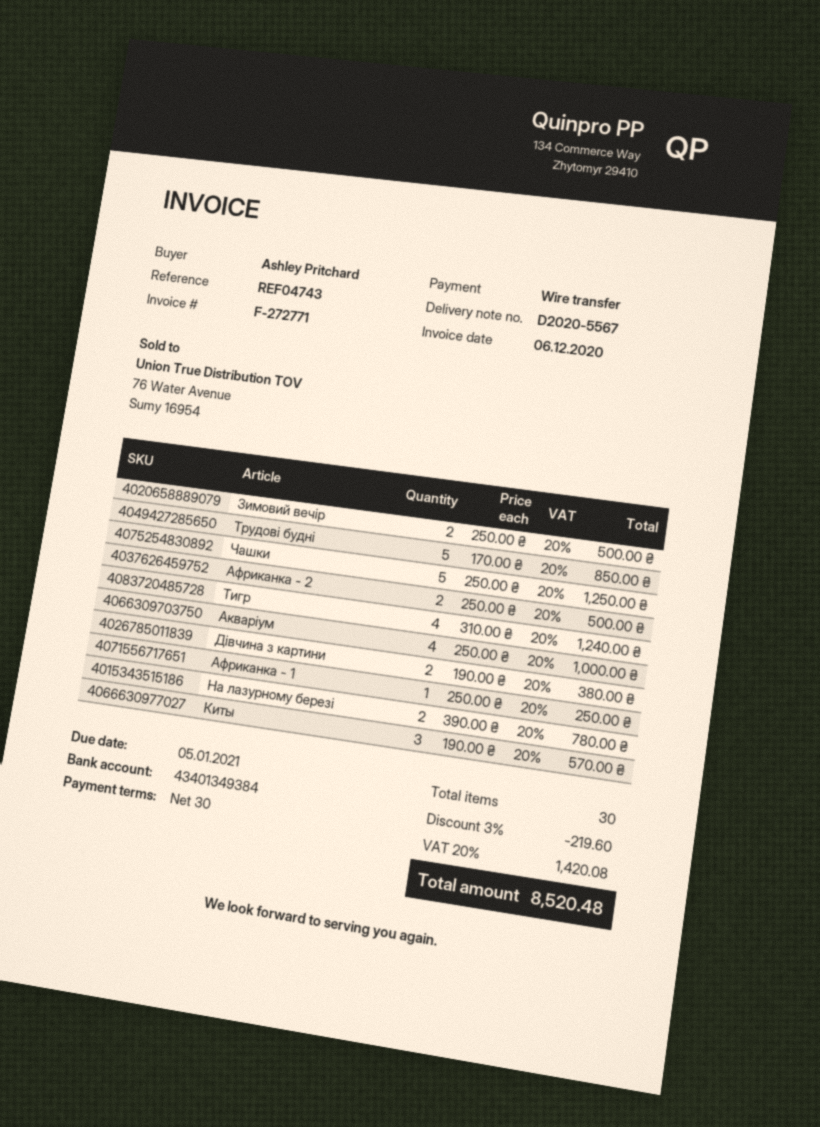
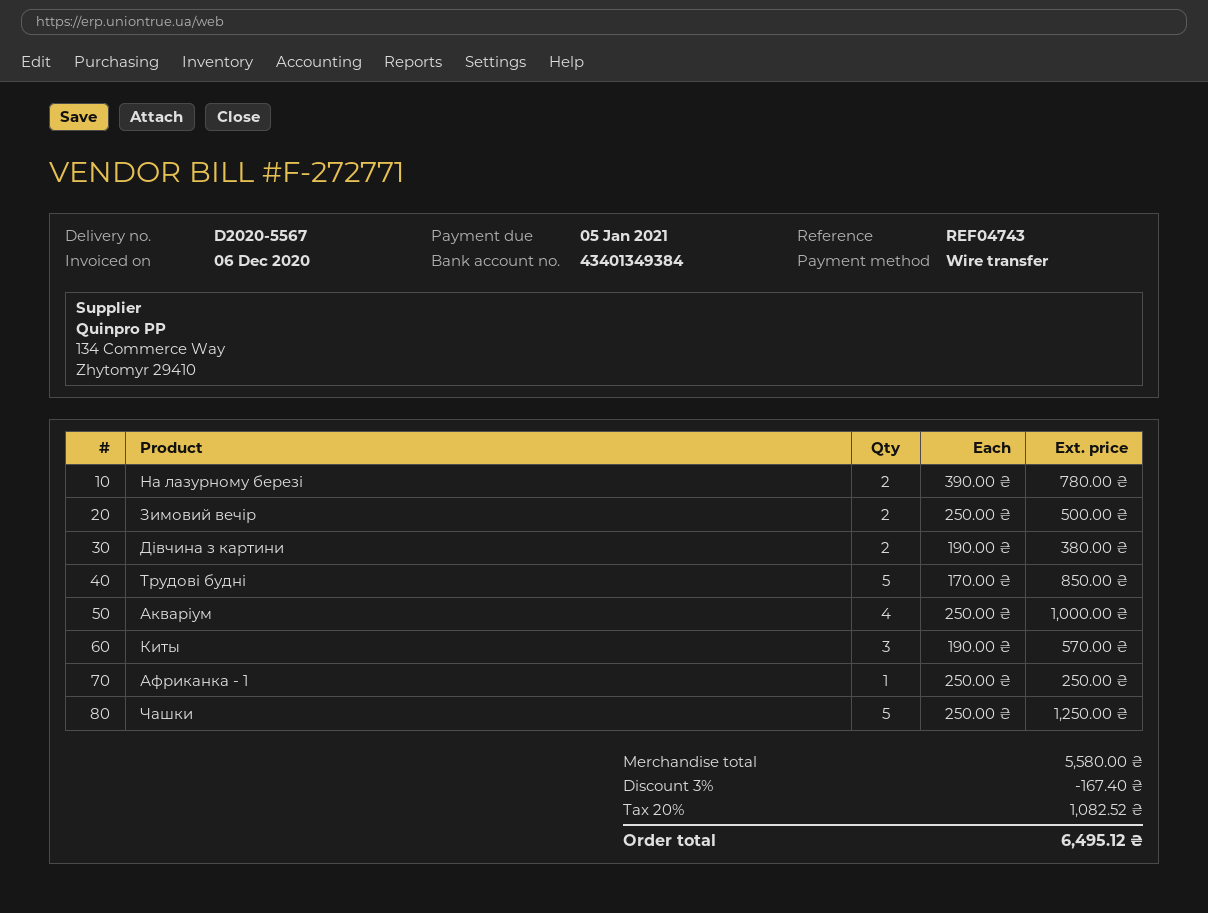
Африканка - 2: 2 x 250.00 = 500.00 -> none
Тигр: 4 x 310.00 = 1240.00 -> none
discount: 3% = 219.60 -> 3% = 167.40
tax: 20% = 1420.08 -> 20% = 1082.52
total: 8520.48 -> 6495.12

